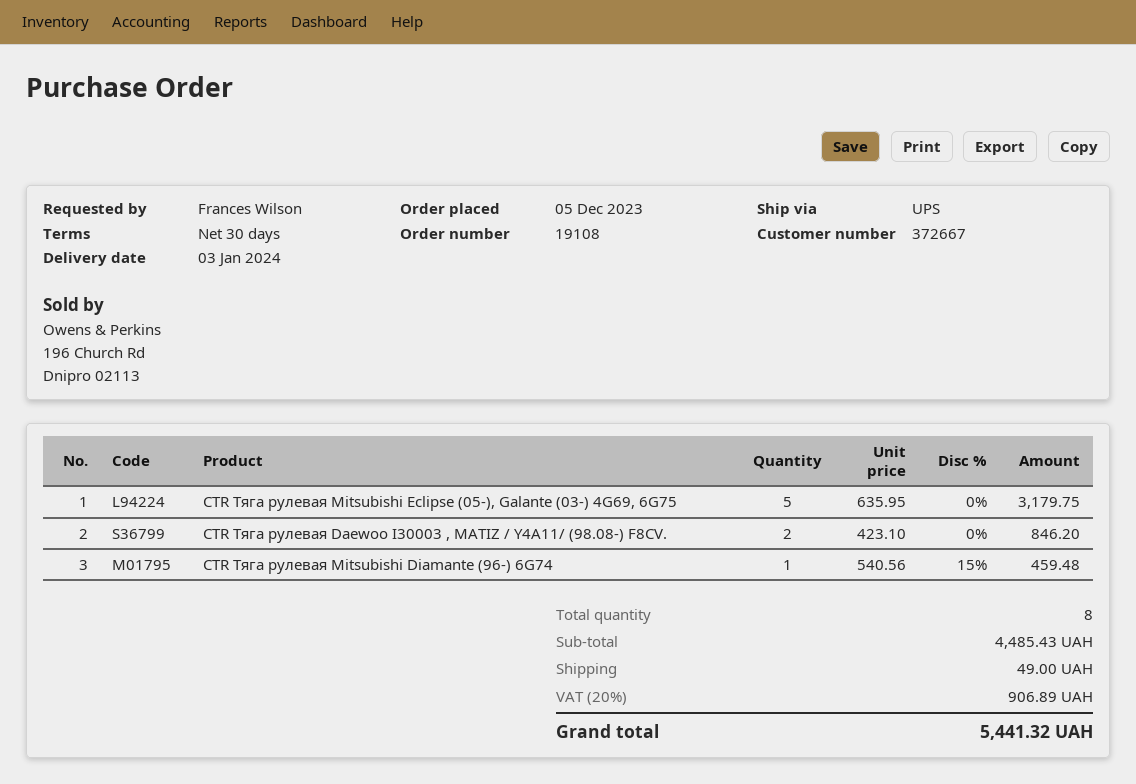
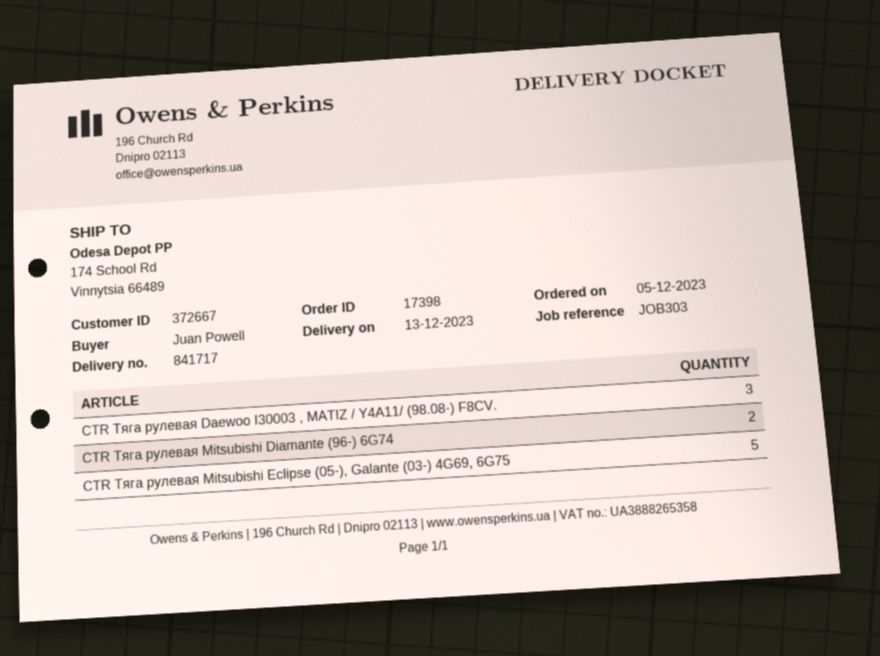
order number: 19108 -> 17398
delivery date: 2024-01-03 -> 2023-12-13
ordered by: Frances Wilson -> Juan Powell
CTR Тяга рулевая Daewoo I30003 , MATIZ / Y4A11/ (98.08-) F8CV.: 2 -> 3
CTR Тяга рулевая Mitsubishi Diamante (96-) 6G74: 1 -> 2

